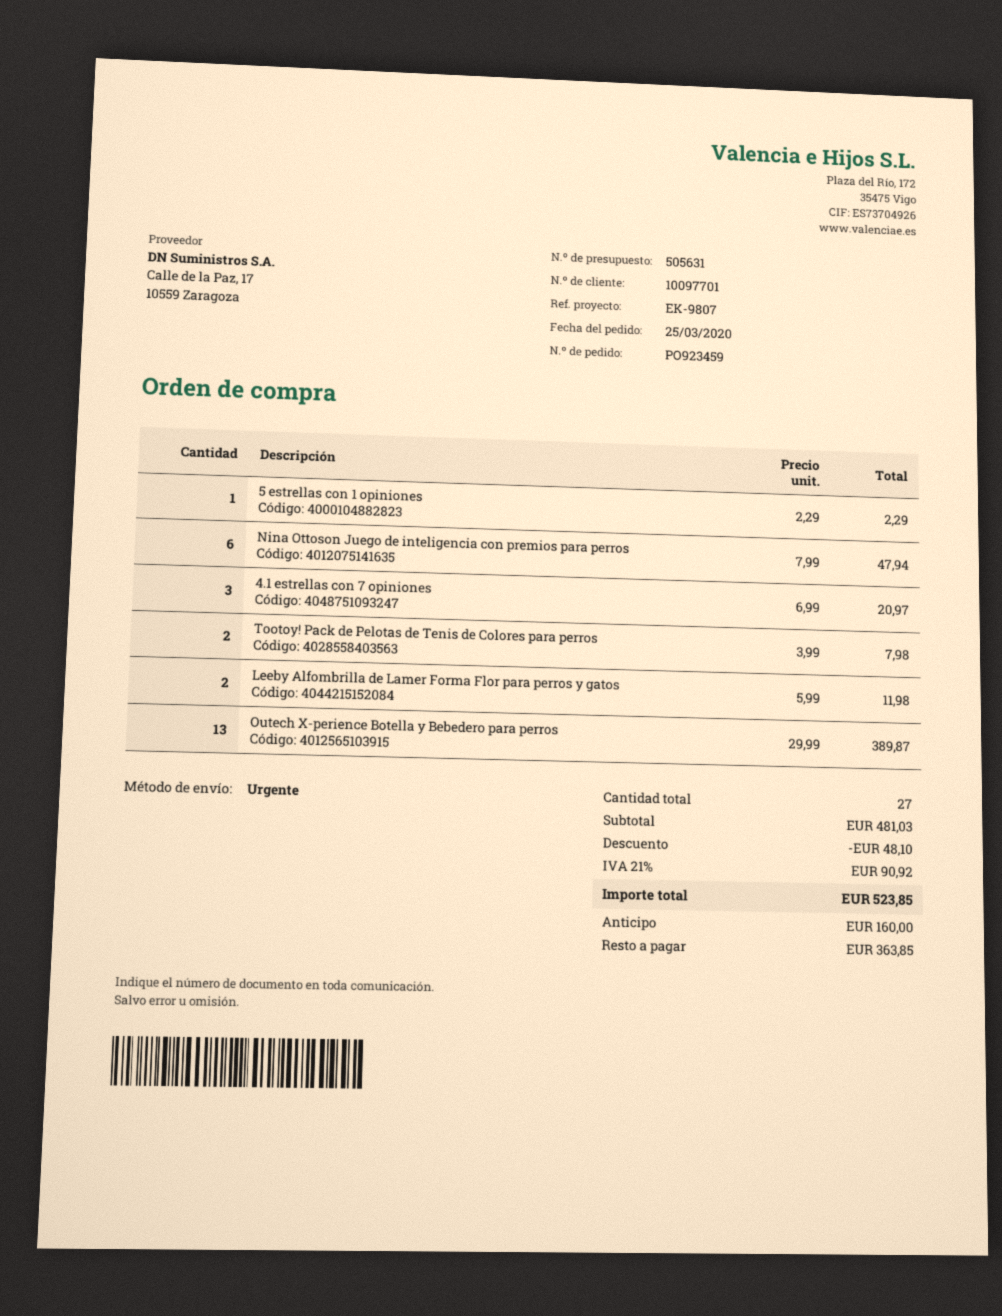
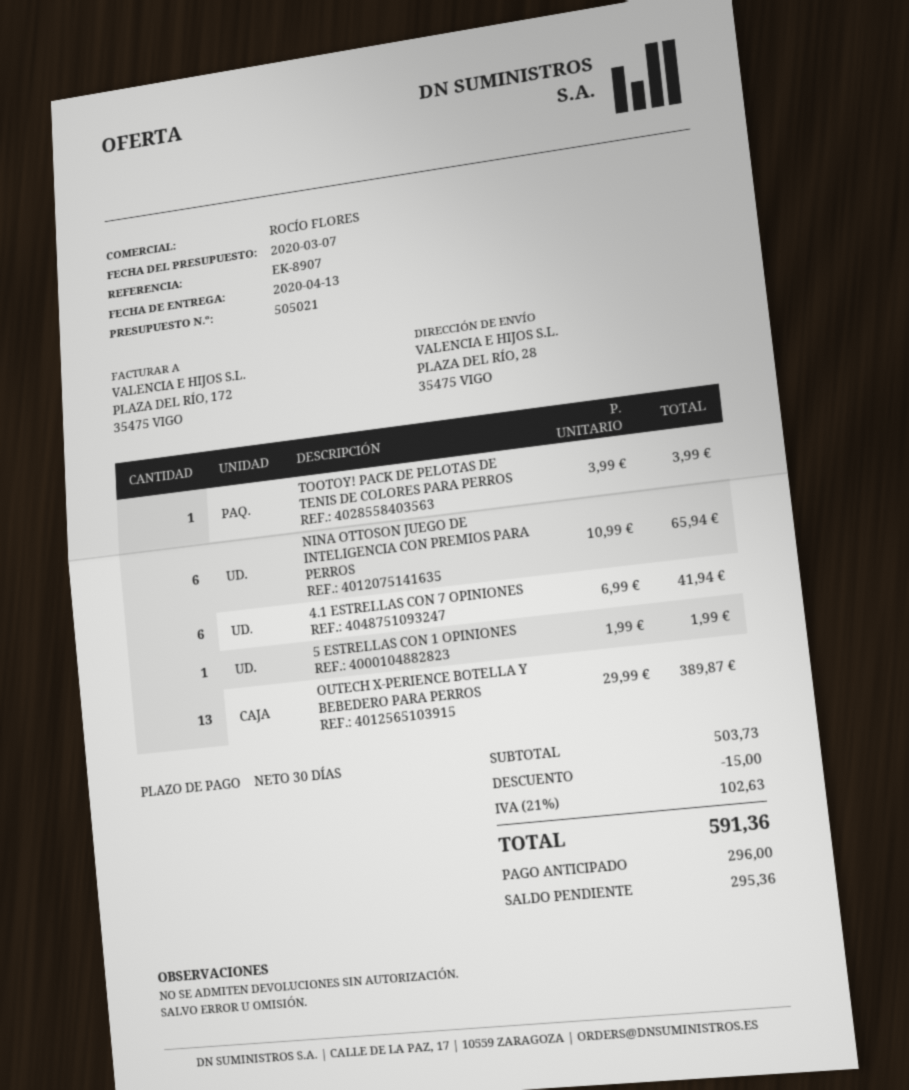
quote number: 505631 -> 505021
reference: EK-9807 -> EK-8907
5 estrellas con 1 opiniones: 1 x 2.29 = 2.29 -> 1 x 1.99 = 1.99
Nina Ottoson Juego de inteligencia con premios para perros: 6 x 7.99 = 47.94 -> 6 x 10.99 = 65.94
4.1 estrellas con 7 opiniones: 3 x 6.99 = 20.97 -> 6 x 6.99 = 41.94
Tootoy! Pack de Pelotas de Tenis de Colores para perros: 2 x 3.99 = 7.98 -> 1 x 3.99 = 3.99
Leeby Alfombrilla de Lamer Forma Flor para perros y gatos: 2 x 5.99 = 11.98 -> none
subtotal: 481.03 -> 503.73
discount: 48.10 -> 15.00
tax: 21% = 90.92 -> 21% = 102.63
total: 523.85 -> 591.36
deposit: 160.00 -> 296.00
balance: 363.85 -> 295.36

